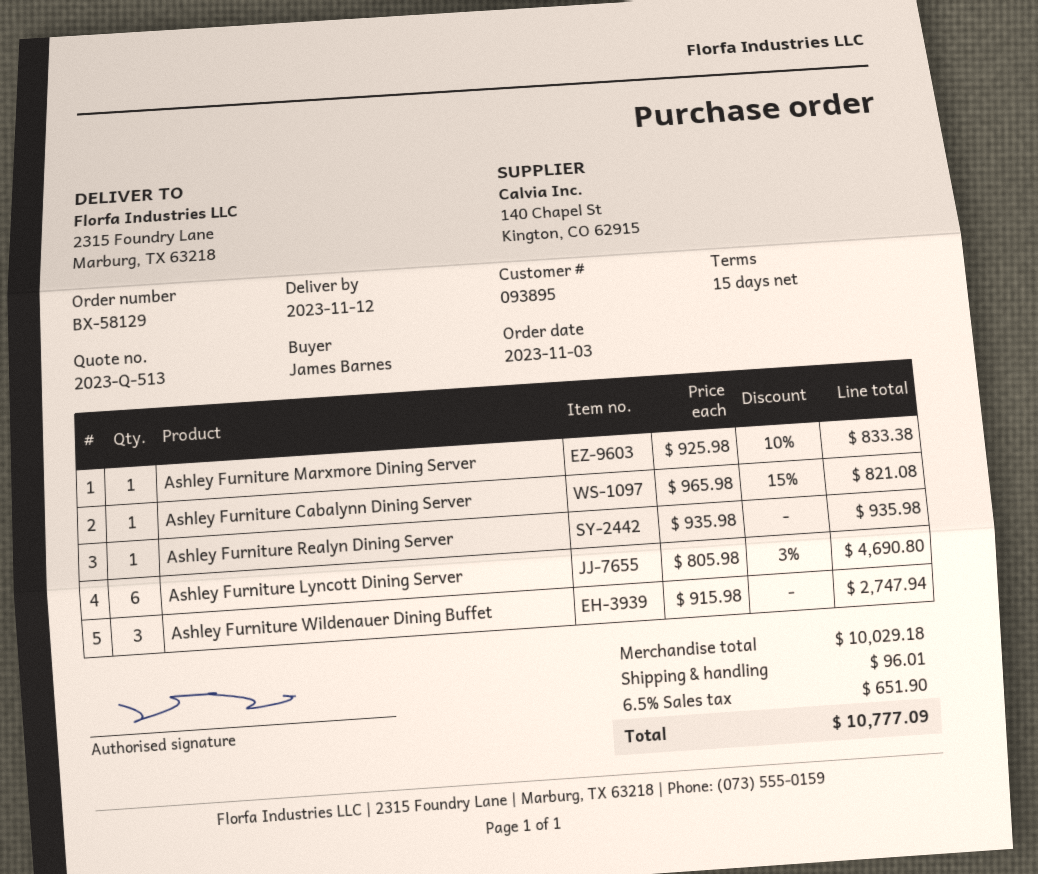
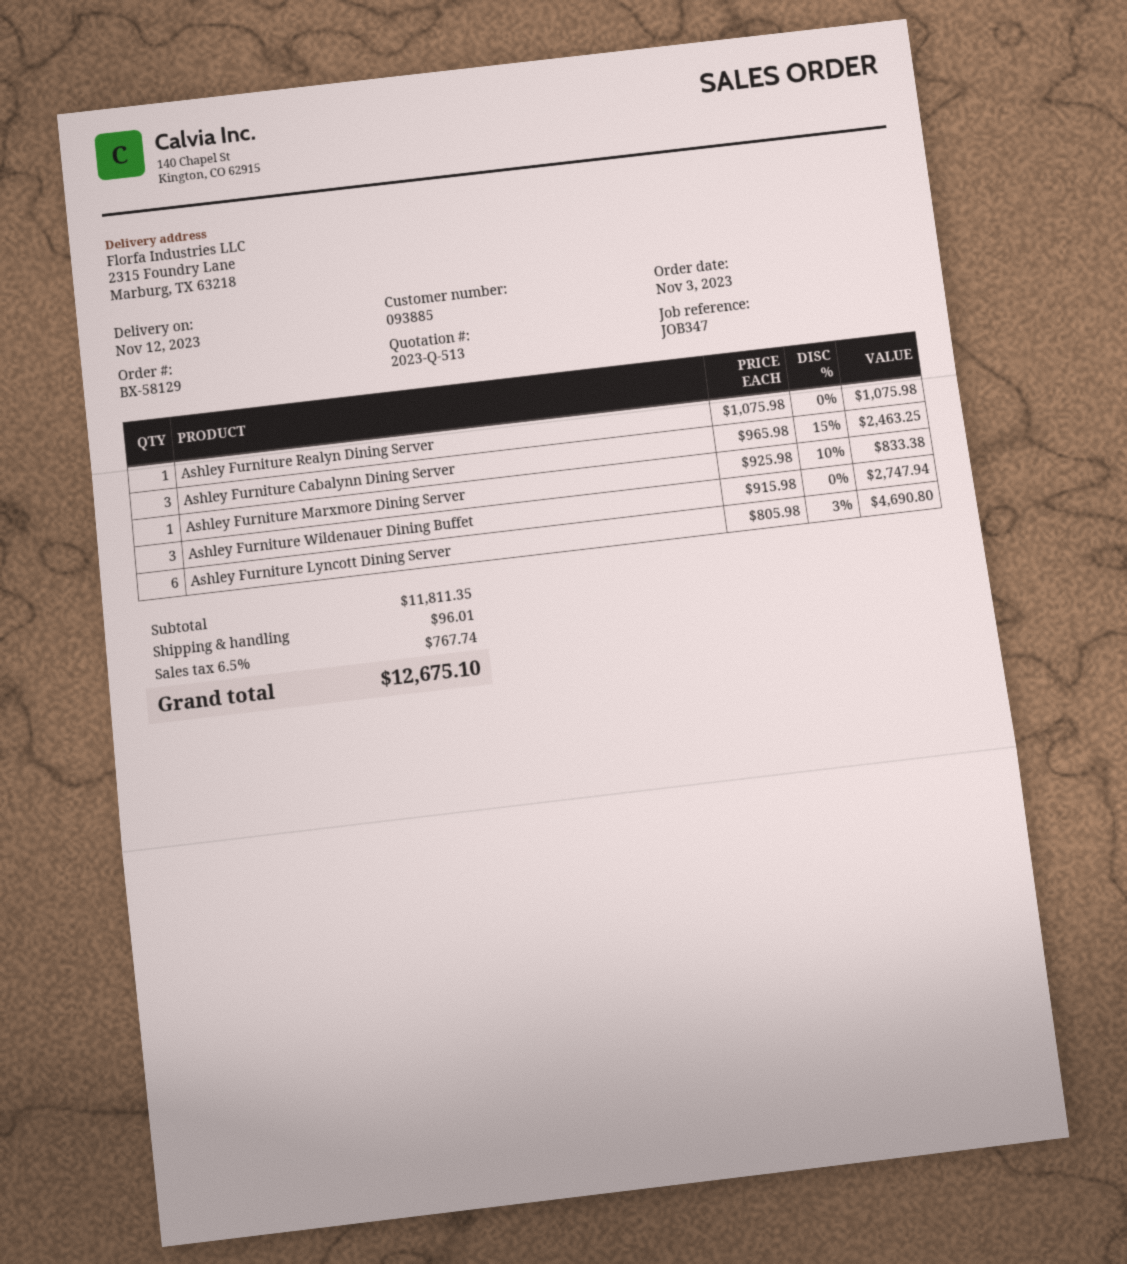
customer number: 093895 -> 093885
Ashley Furniture Cabalynn Dining Server: 1 x 965.98 - 15% = 821.08 -> 3 x 965.98 - 15% = 2463.25
Ashley Furniture Realyn Dining Server: 1 x 935.98 = 935.98 -> 1 x 1075.98 = 1075.98
subtotal: 10029.18 -> 11811.35
tax: 6.5% = 651.90 -> 6.5% = 767.74
total: 10777.09 -> 12675.10

